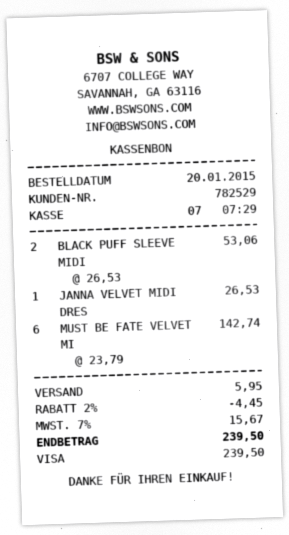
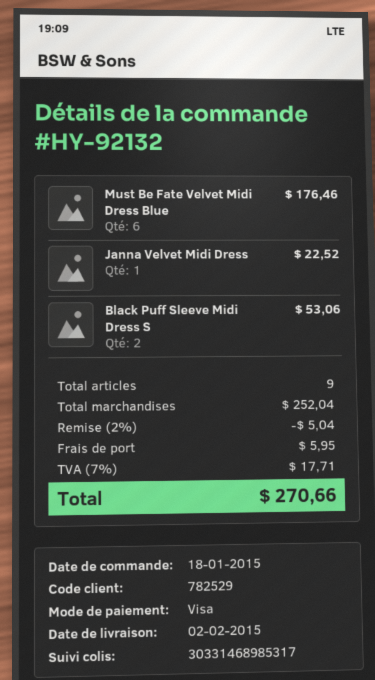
order date: 2015-01-20 -> 2015-01-18
JANNA VELVET MIDI DRES: 1 for 26.53 -> 1 for 22.52
MUST BE FATE VELVET MI: 6 for 142.74 -> 6 for 176.46
discount: 2% = 4.45 -> 2% = 5.04
tax: 7% = 15.67 -> 7% = 17.71
total: 239.50 -> 270.66

